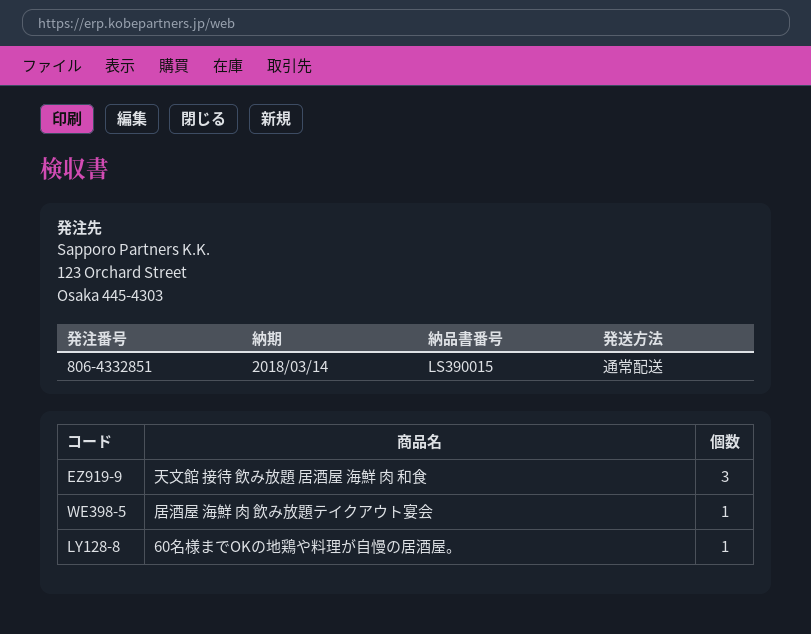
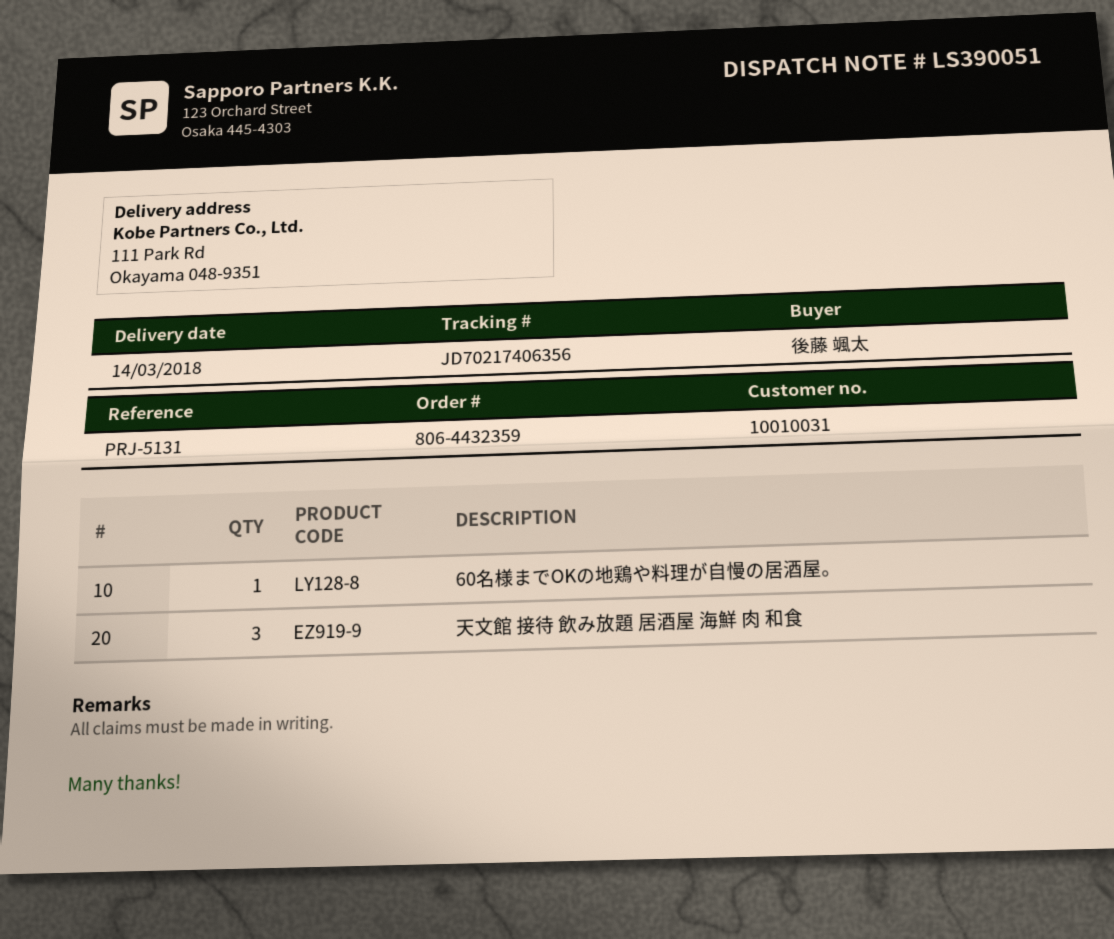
order number: 806-4332851 -> 806-4432359
delivery note number: LS390015 -> LS390051
居酒屋 海鮮 肉 飲み放題テイクアウト宴会: 1 -> none

